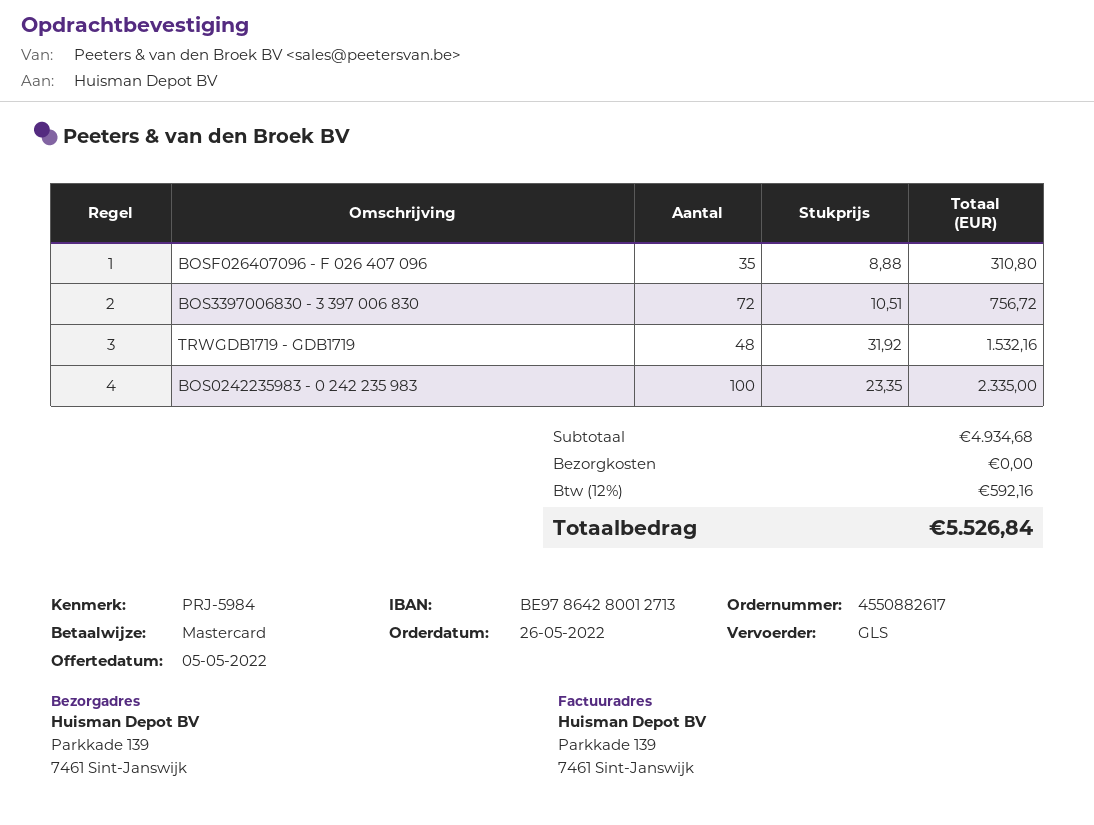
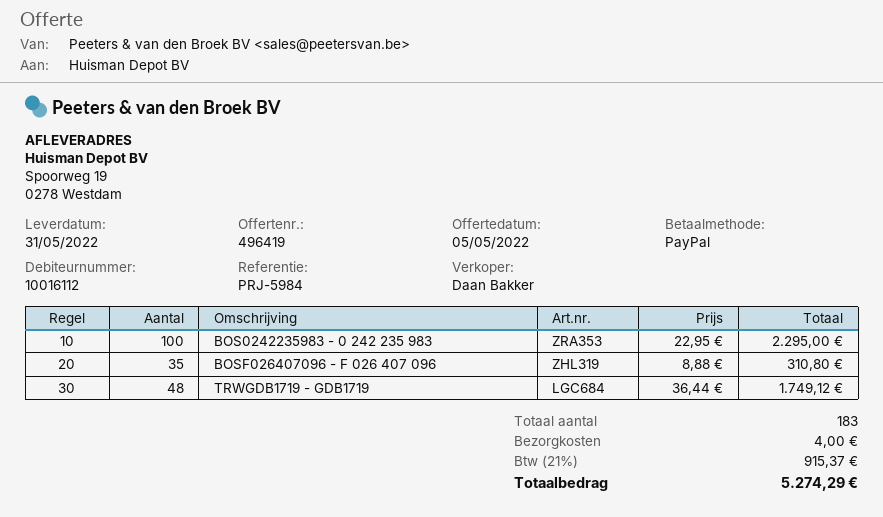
payment method: Mastercard -> PayPal
ship to: Parkkade 139, 7461 Sint-Janswijk -> Spoorweg 19, 0278 Westdam
BOS3397006830 - 3 397 006 830: 72 x 10.51 = 756.72 -> none
TRWGDB1719 - GDB1719: 48 x 31.92 = 1532.16 -> 48 x 36.44 = 1749.12
BOS0242235983 - 0 242 235 983: 100 x 23.35 = 2335.00 -> 100 x 22.95 = 2295.00
shipping: 0.00 -> 4.00
tax: 12% = 592.16 -> 21% = 915.37
total: 5526.84 -> 5274.29

